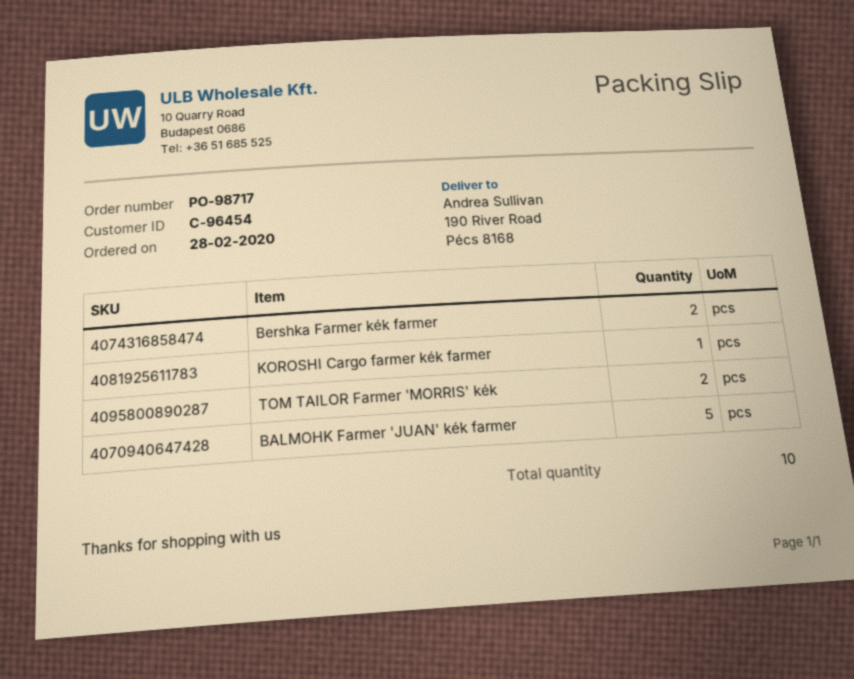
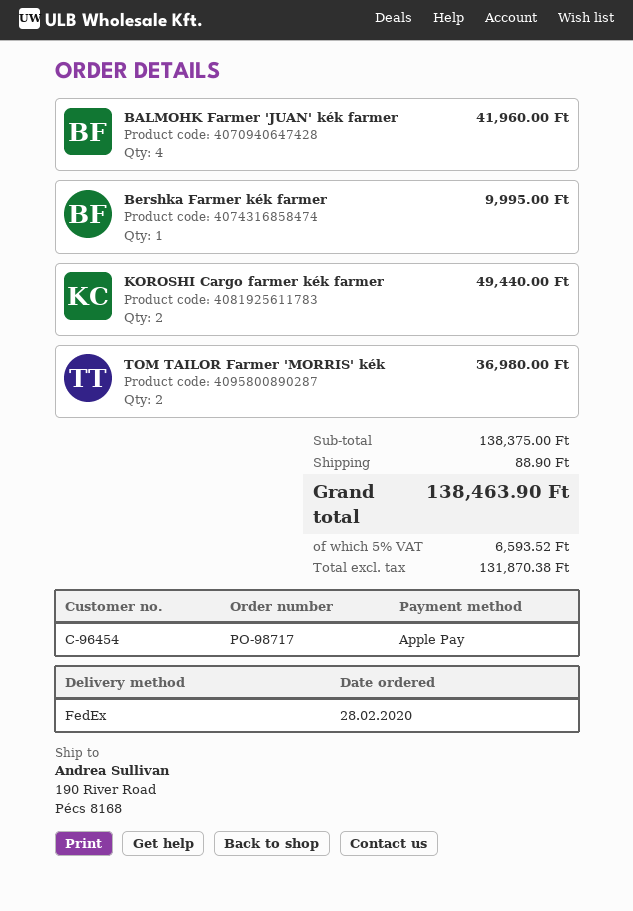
Bershka Farmer kék farmer: 2 -> 1
KOROSHI Cargo farmer kék farmer: 1 -> 2
BALMOHK Farmer 'JUAN' kék farmer: 5 -> 4

